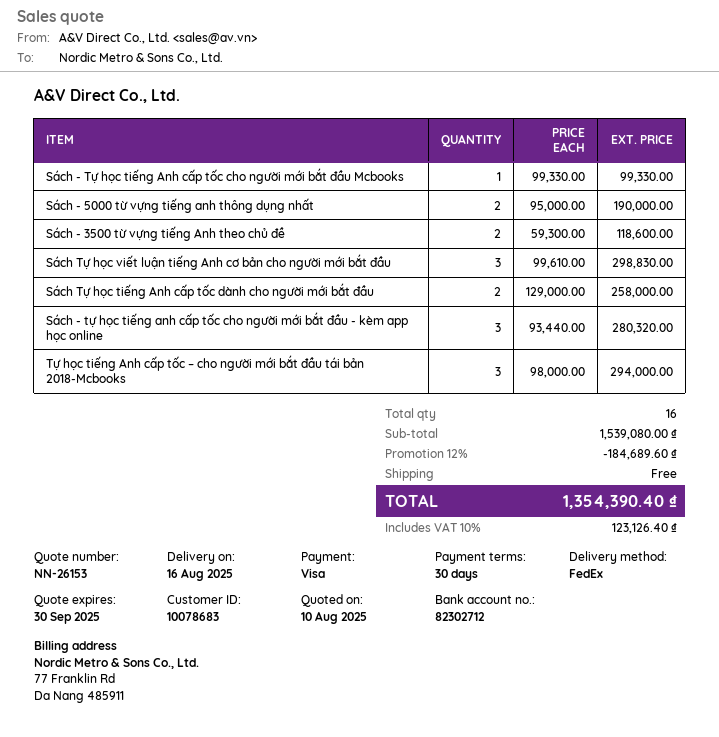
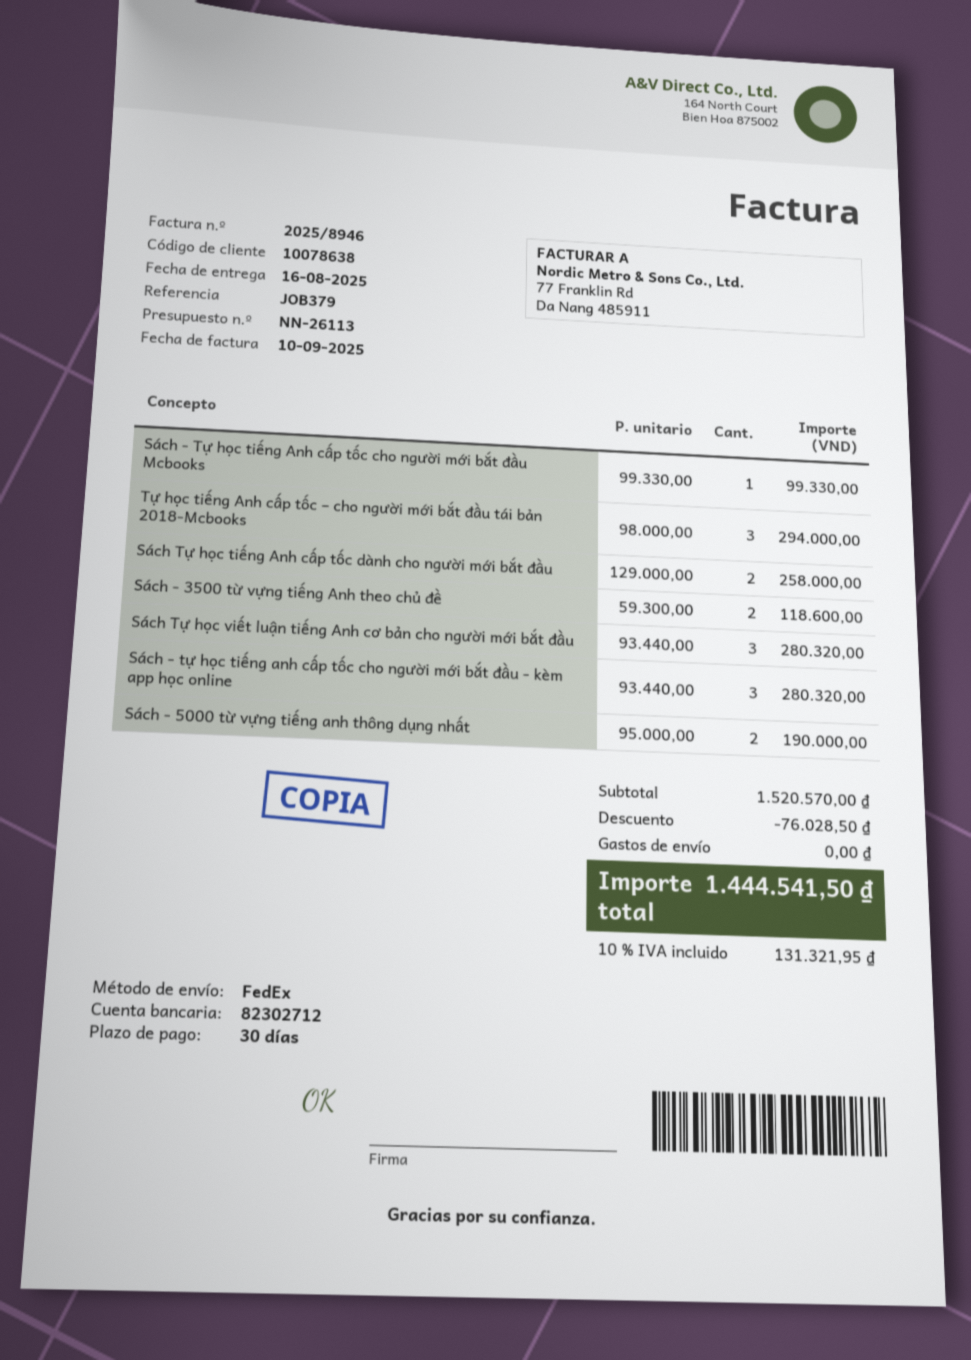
quote number: NN-26153 -> NN-26113
customer number: 10078683 -> 10078638
Sách Tự học viết luận tiếng Anh cơ bản cho người mới bắt đầu: 3 x 99610.00 = 298830.00 -> 3 x 93440.00 = 280320.00
subtotal: 1539080.00 -> 1520570.00
discount: 184689.60 -> 76028.50
tax: 10% = 123126.40 -> 10% = 131321.95
total: 1354390.40 -> 1444541.50

